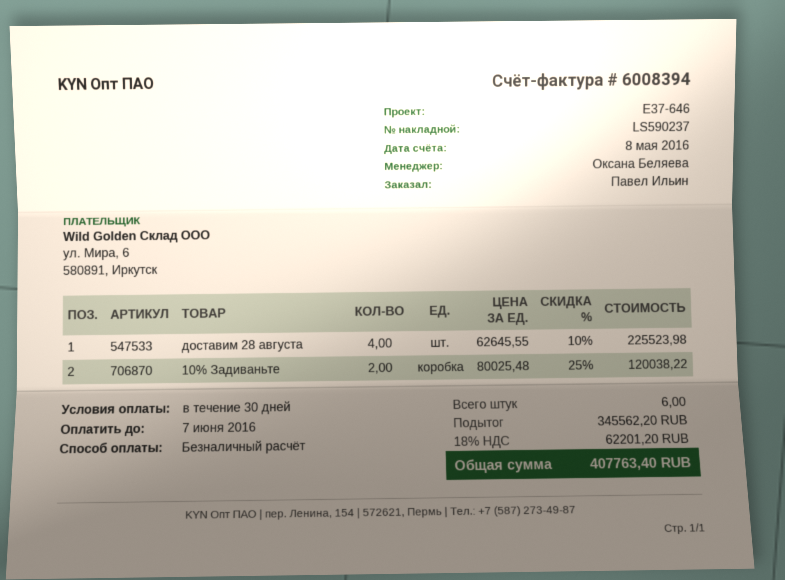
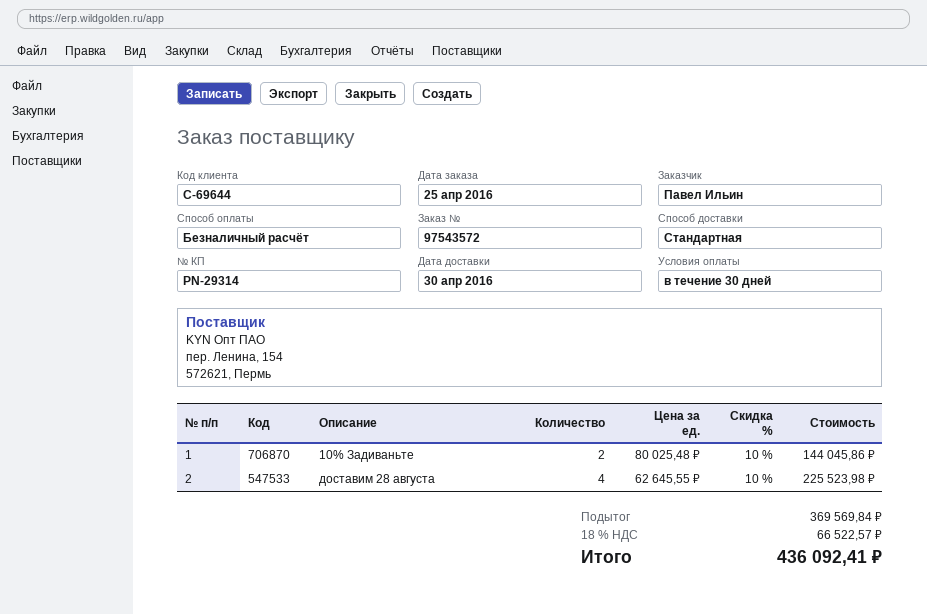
10% Задиваньте: 2 x 80025.48 - 25% = 120038.22 -> 2 x 80025.48 - 10% = 144045.86
subtotal: 345562.20 -> 369569.84
tax: 18% = 62201.20 -> 18% = 66522.57
total: 407763.40 -> 436092.41

